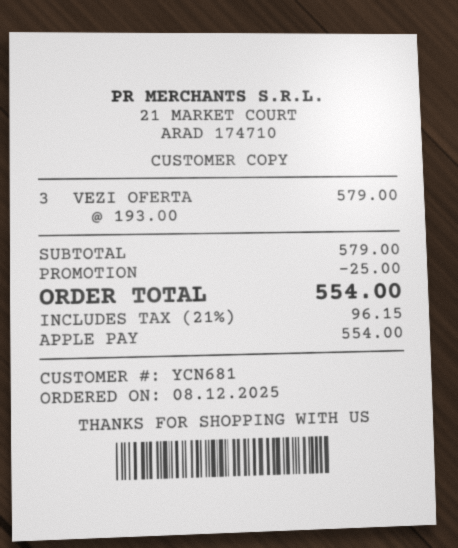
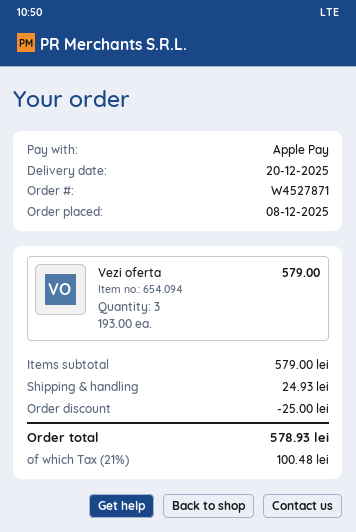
shipping: none -> 24.93
tax: 21% = 96.15 -> 21% = 100.48
total: 554.00 -> 578.93

